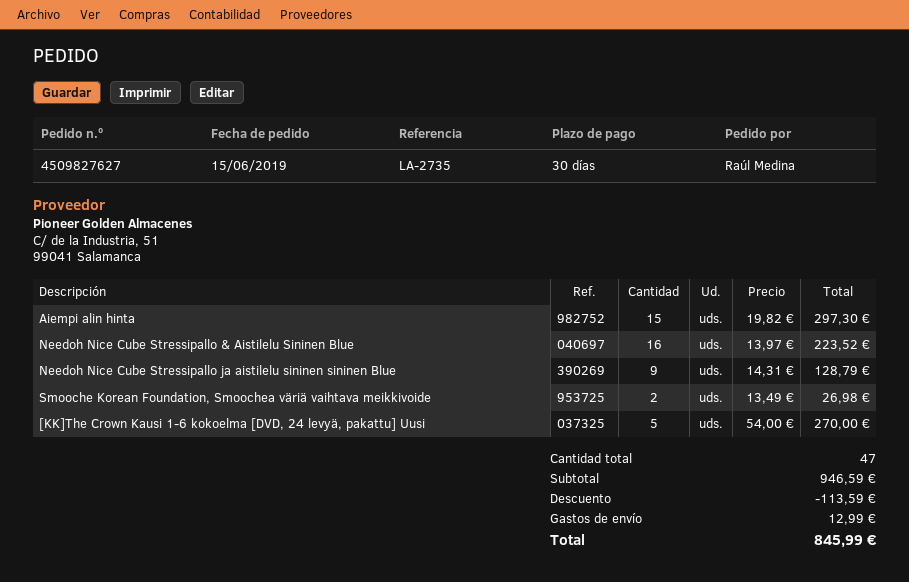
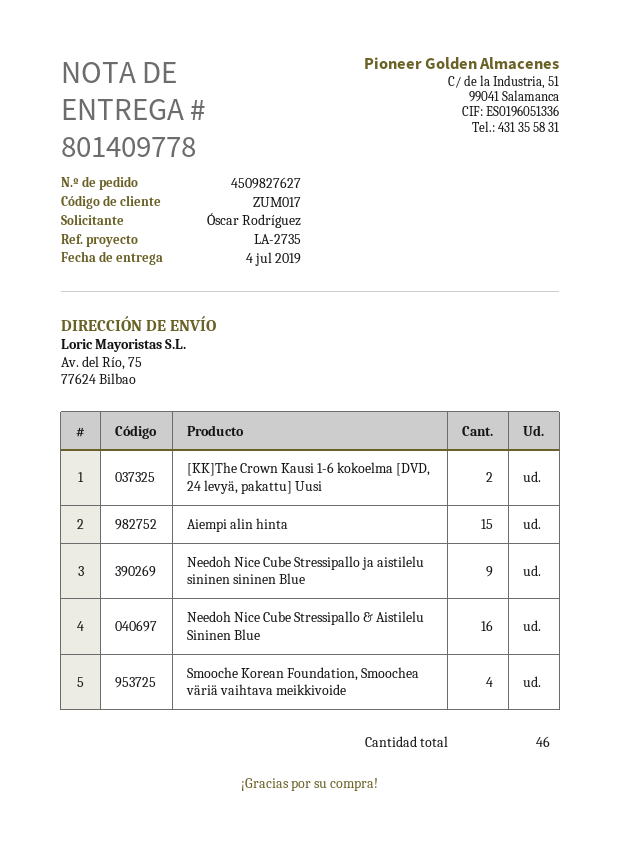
ordered by: Raúl Medina -> Óscar Rodríguez
Smooche Korean Foundation, Smoochea väriä vaihtava meikkivoide: 2 -> 4
[KK]The Crown Kausi 1-6 kokoelma [DVD, 24 levyä, pakattu] Uusi: 5 -> 2
total quantity: 47 -> 46

